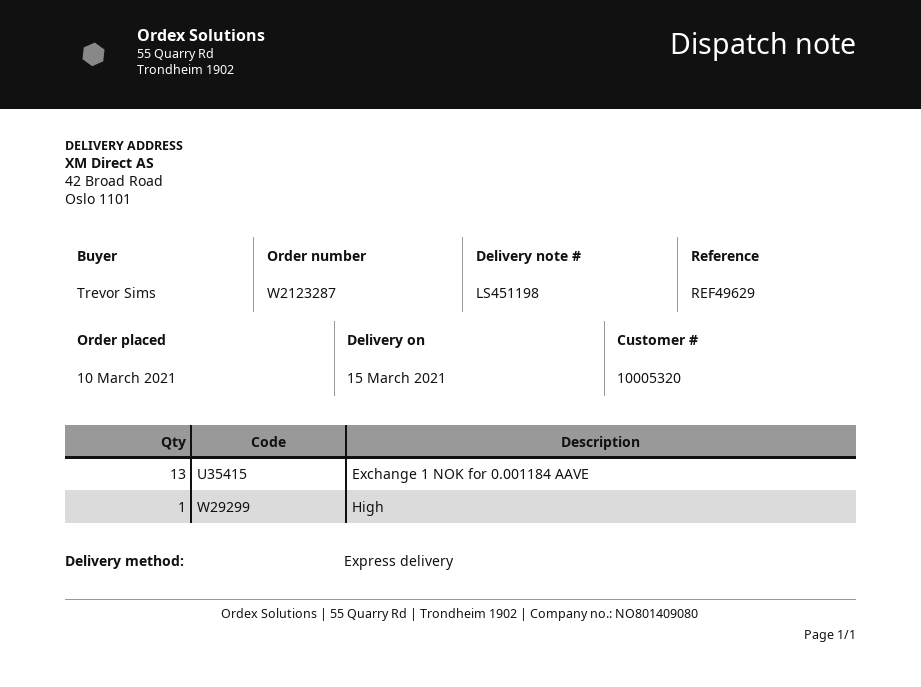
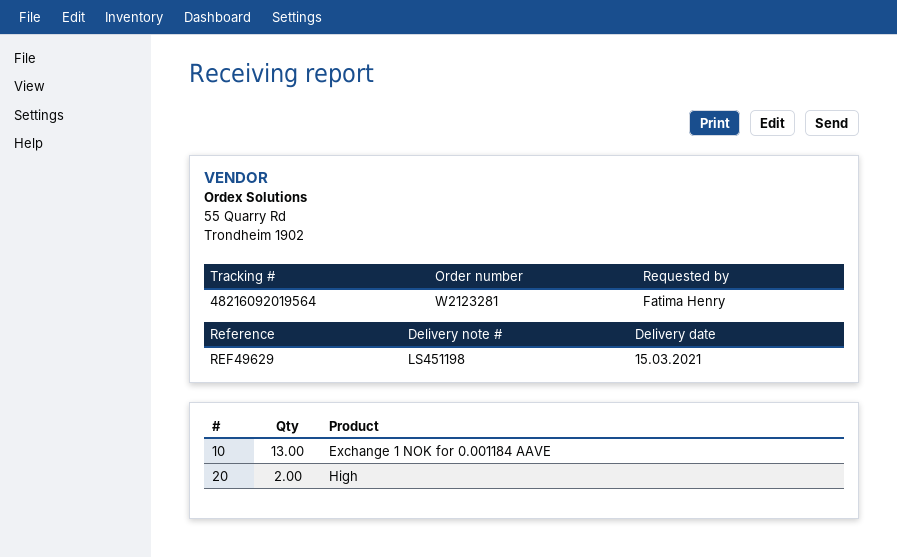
order number: W2123287 -> W2123281
ordered by: Trevor Sims -> Fatima Henry
High: 1 -> 2

